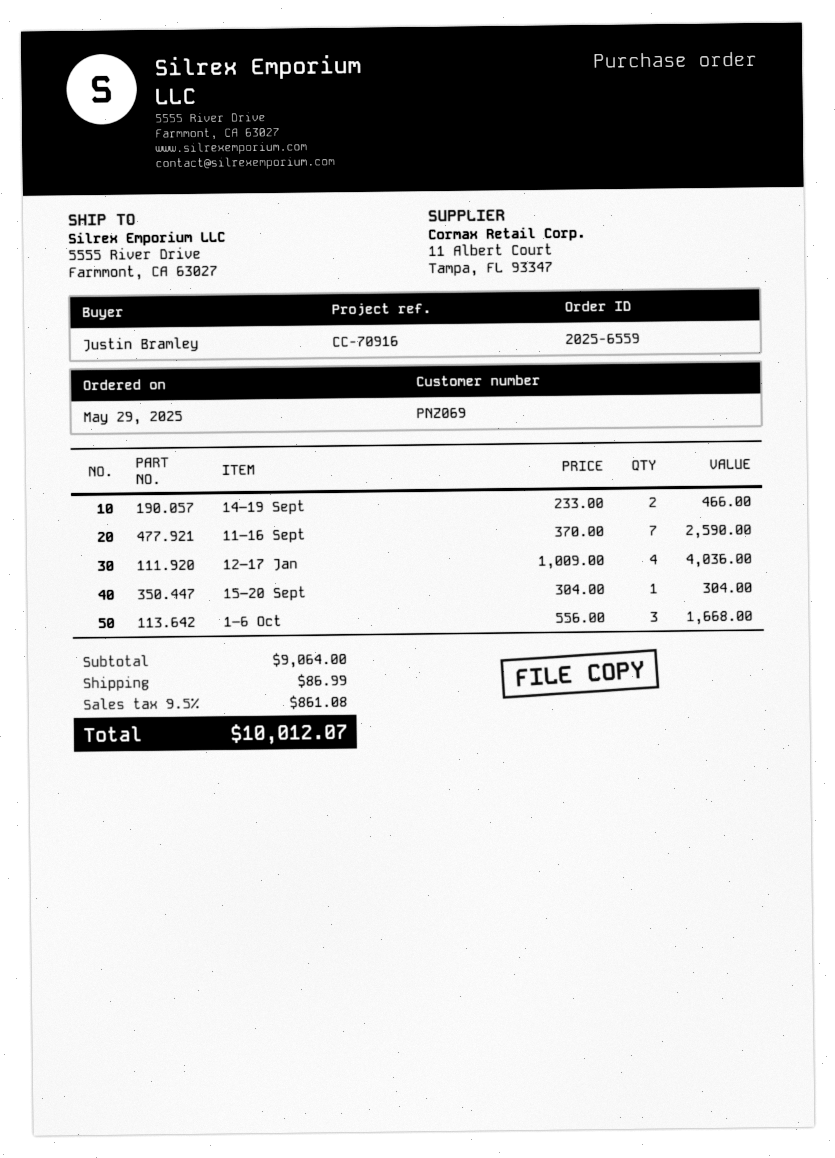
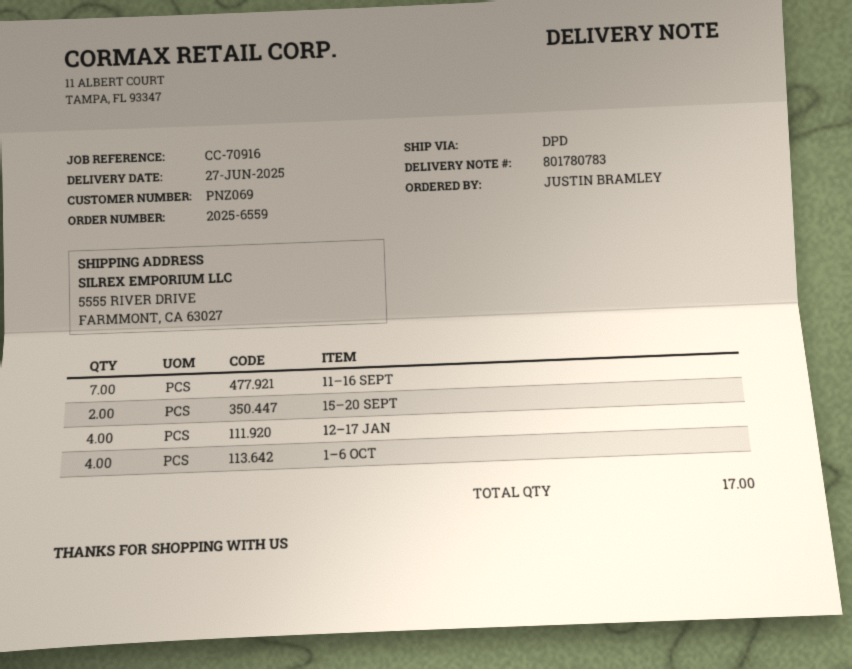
14–19 Sept: 2 -> none
15–20 Sept: 1 -> 2
1–6 Oct: 3 -> 4

